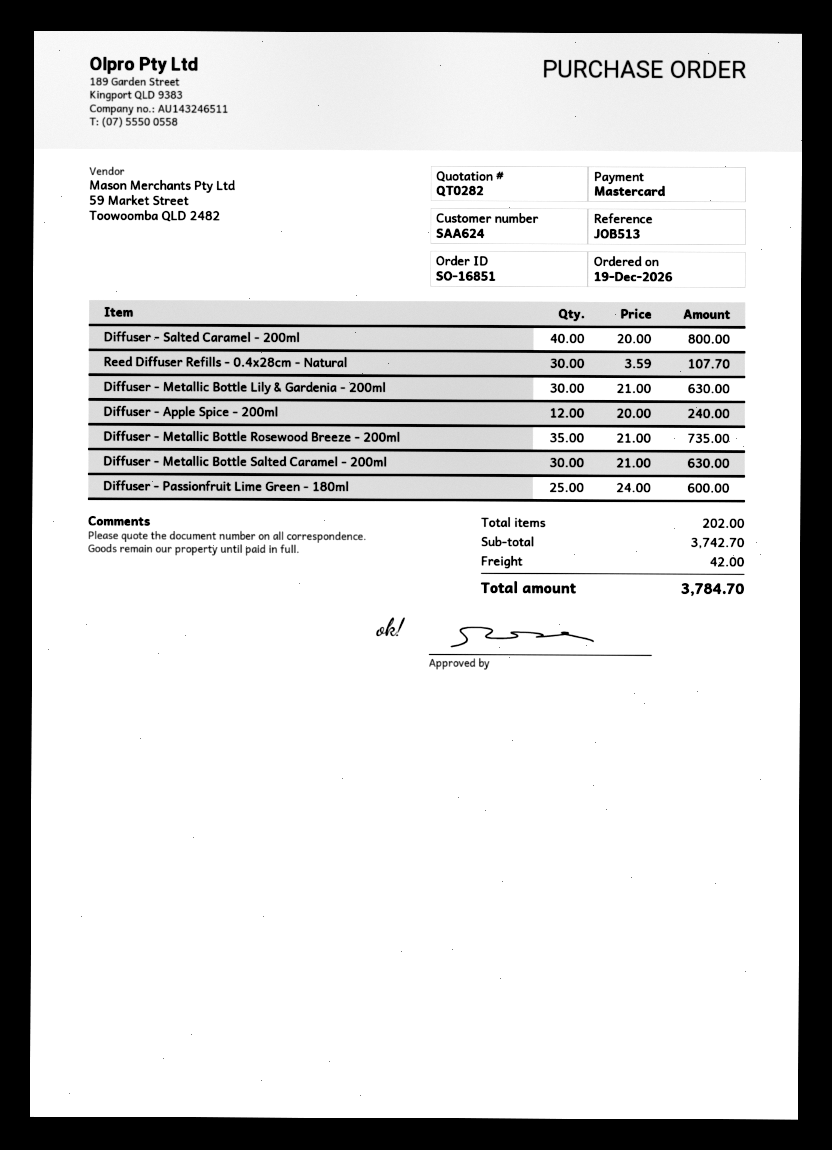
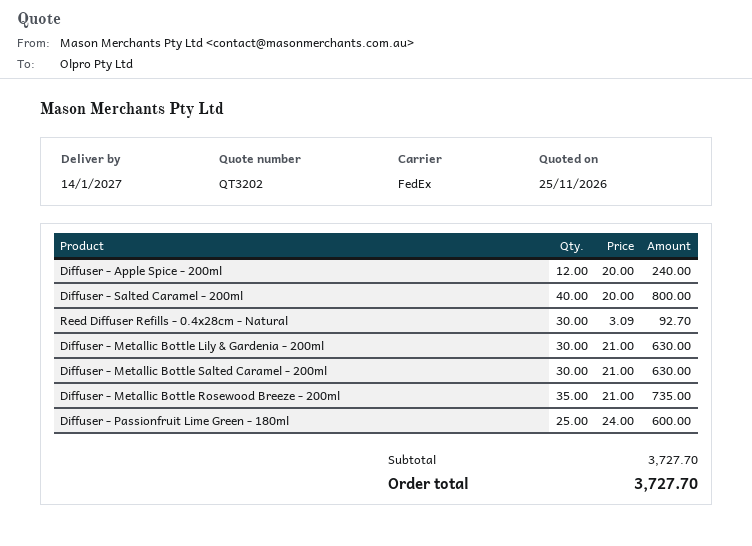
quote number: QT0282 -> QT3202
Reed Diffuser Refills - 0.4x28cm - Natural: 30 x 3.59 = 107.70 -> 30 x 3.09 = 92.70
subtotal: 3742.70 -> 3727.70
shipping: 42.00 -> none
total: 3784.70 -> 3727.70

